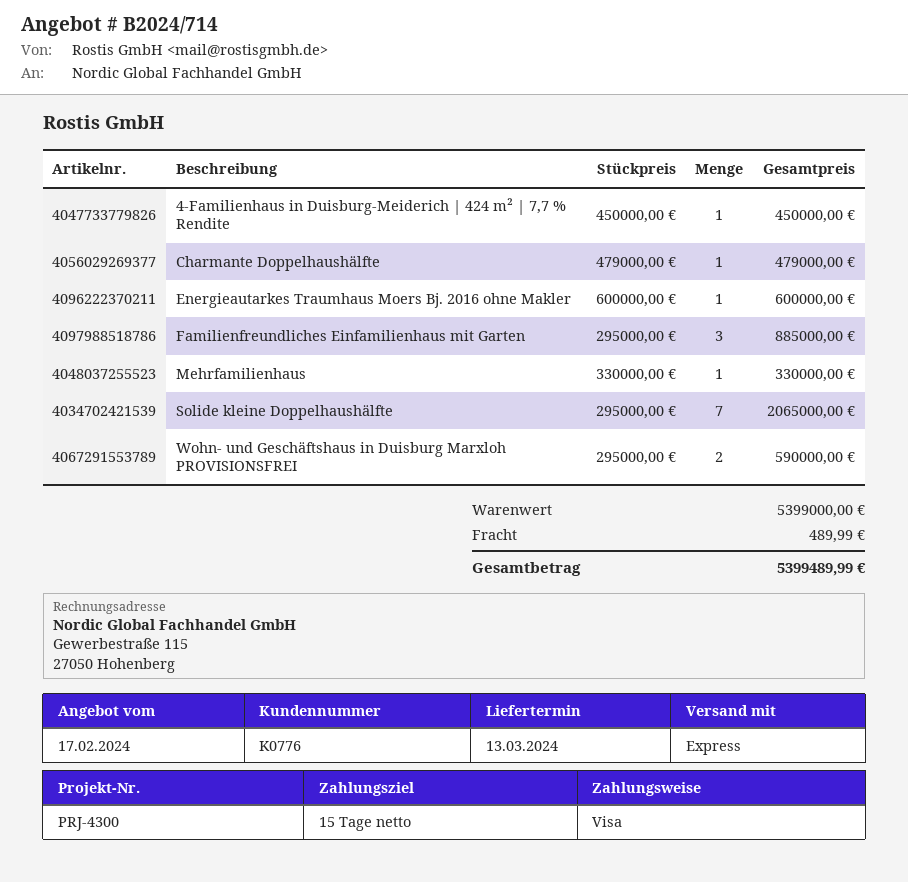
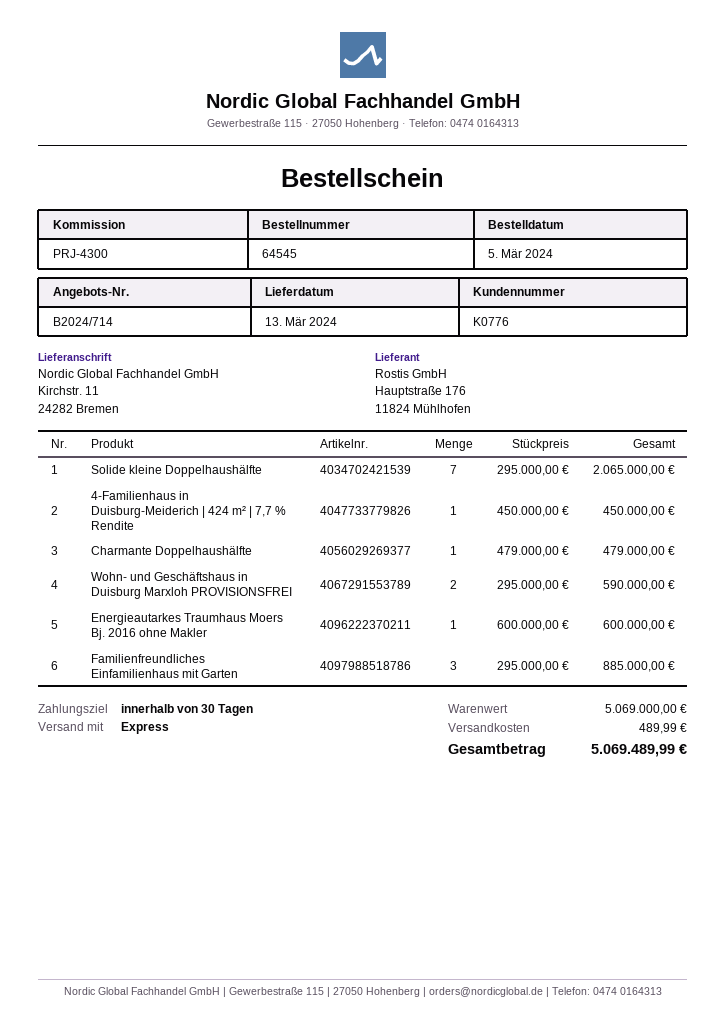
payment terms: 15 days -> 30 days
Mehrfamilienhaus: 1 x 330000.00 = 330000.00 -> none
subtotal: 5399000.00 -> 5069000.00
total: 5399489.99 -> 5069489.99

